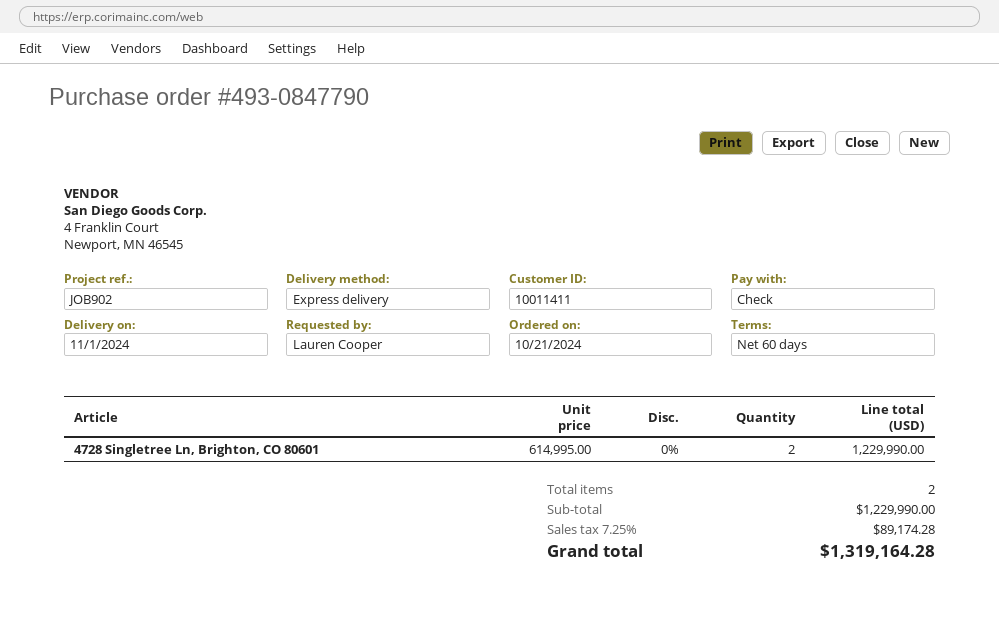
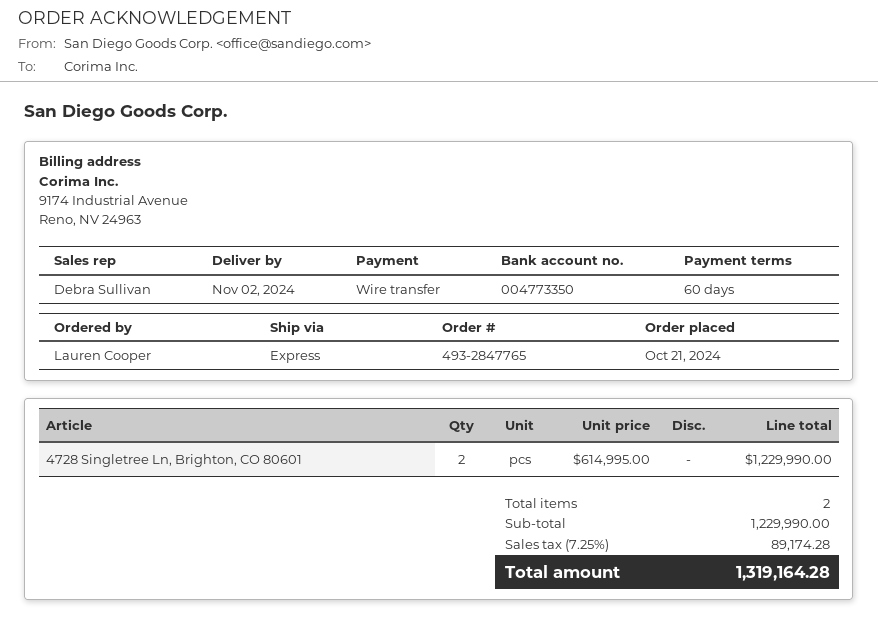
order number: 493-0847790 -> 493-2847765
delivery date: 2024-11-01 -> 2024-11-02
payment method: cheque -> bank transfer

